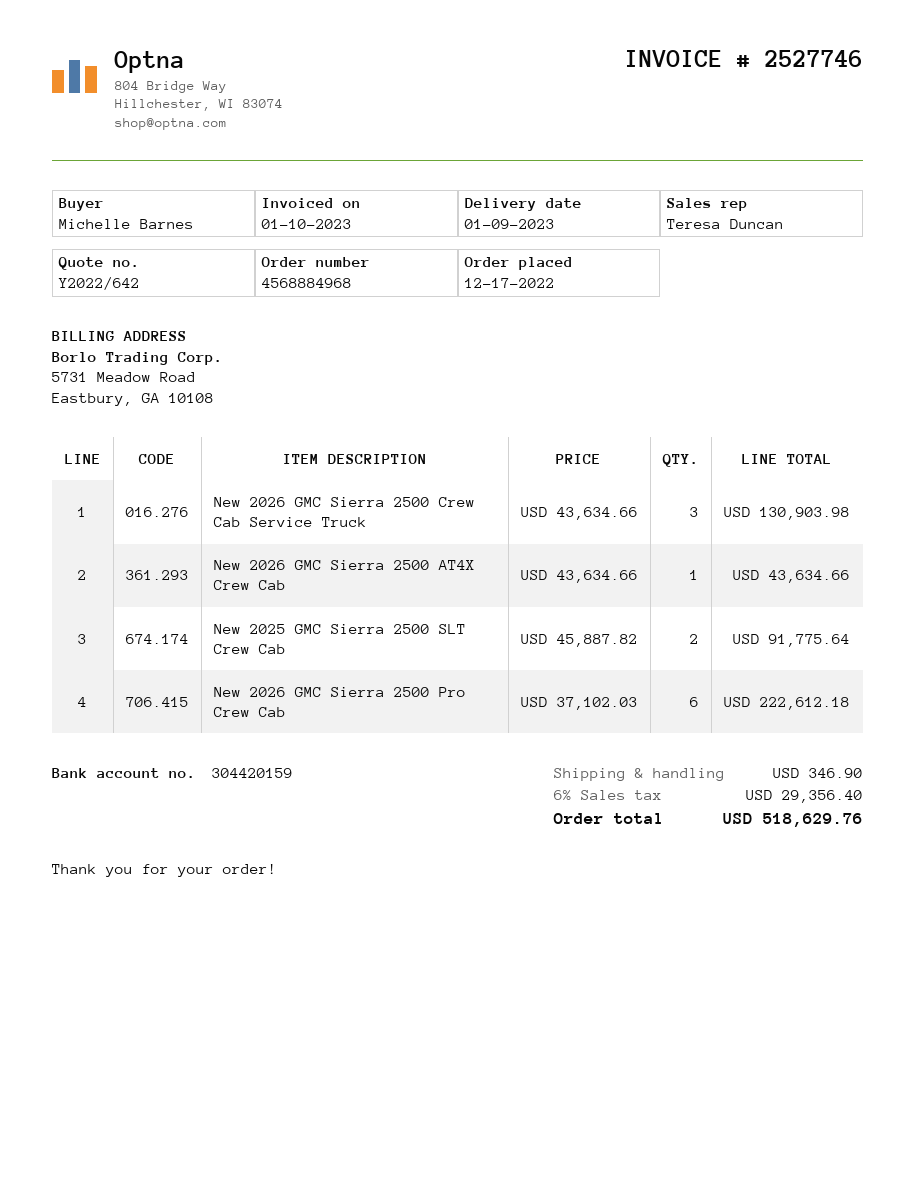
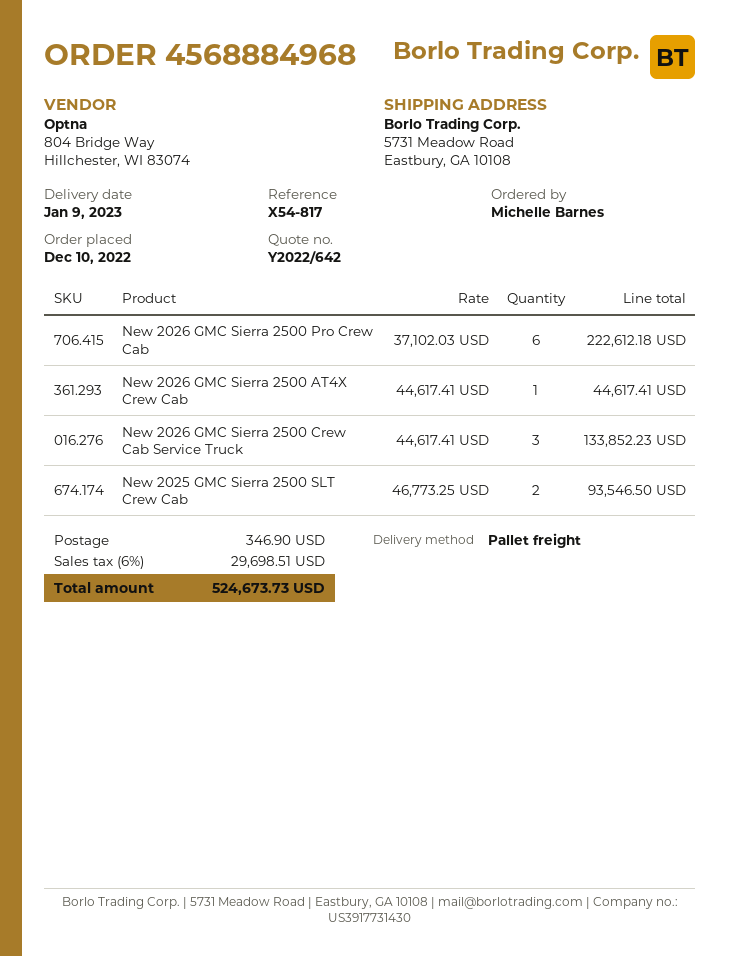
order date: 2022-12-17 -> 2022-12-10
New 2026 GMC Sierra 2500 Crew Cab Service Truck: 3 x 43634.66 = 130903.98 -> 3 x 44617.41 = 133852.23
New 2026 GMC Sierra 2500 AT4X Crew Cab: 1 x 43634.66 = 43634.66 -> 1 x 44617.41 = 44617.41
New 2025 GMC Sierra 2500 SLT Crew Cab: 2 x 45887.82 = 91775.64 -> 2 x 46773.25 = 93546.50
tax: 6% = 29356.40 -> 6% = 29698.51
total: 518629.76 -> 524673.73

